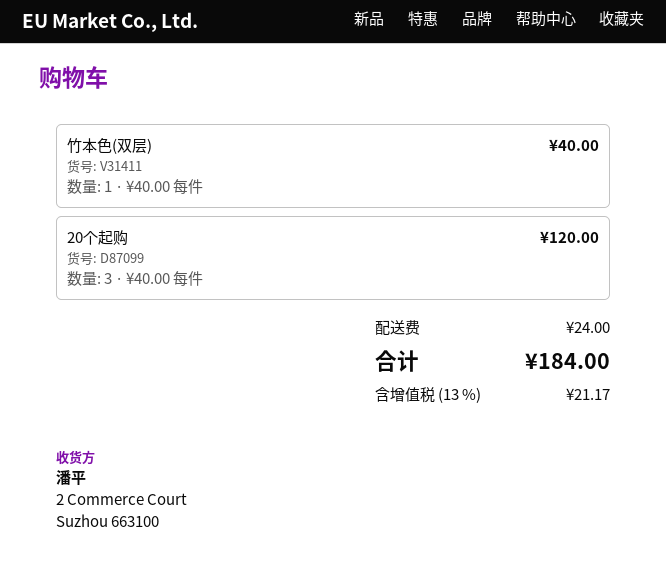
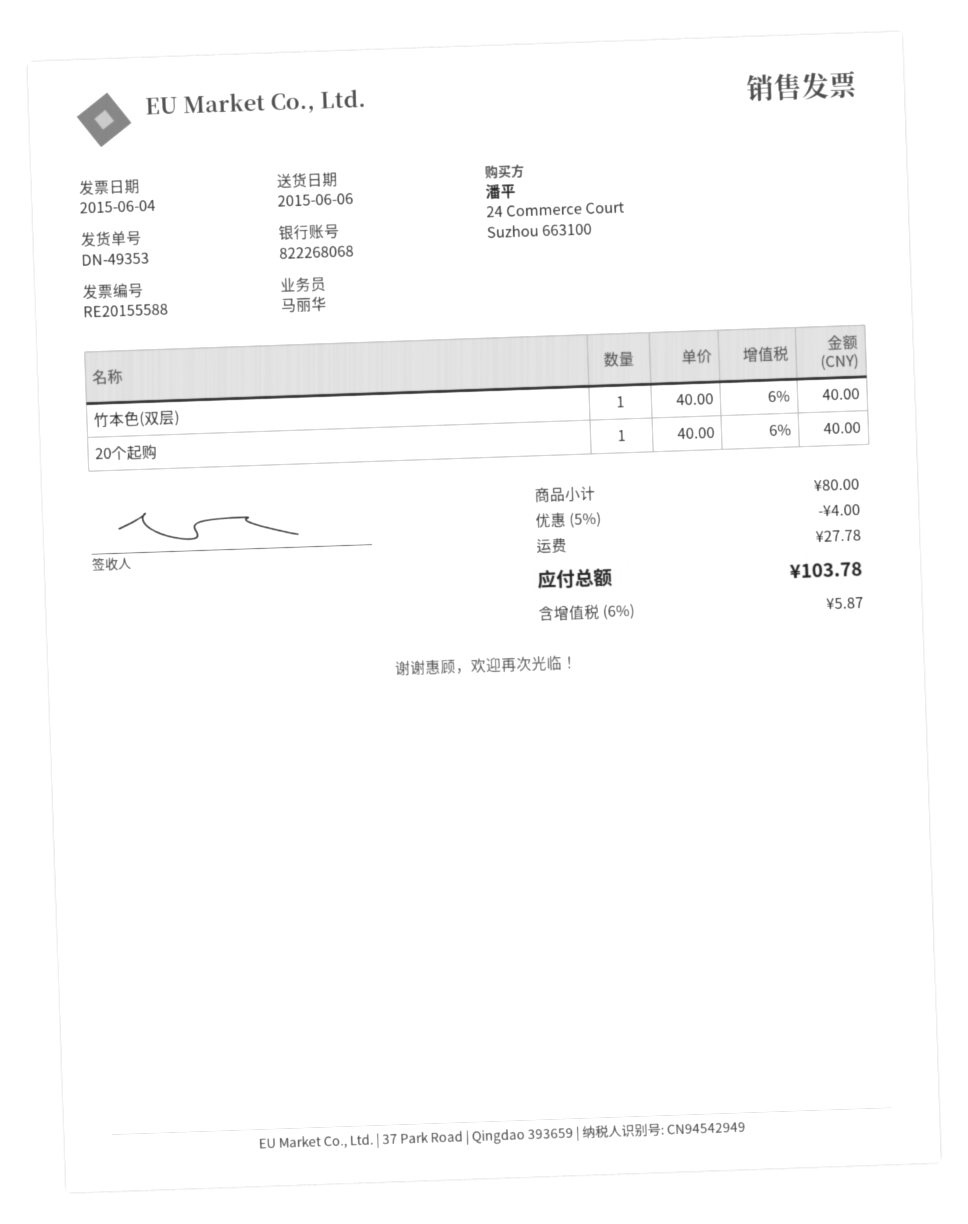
20个起购: 3 x 40.00 = 120.00 -> 1 x 40.00 = 40.00
discount: none -> 5% = 4.00
shipping: 24.00 -> 27.78
tax: 13% = 21.17 -> 6% = 5.87
total: 184.00 -> 103.78

